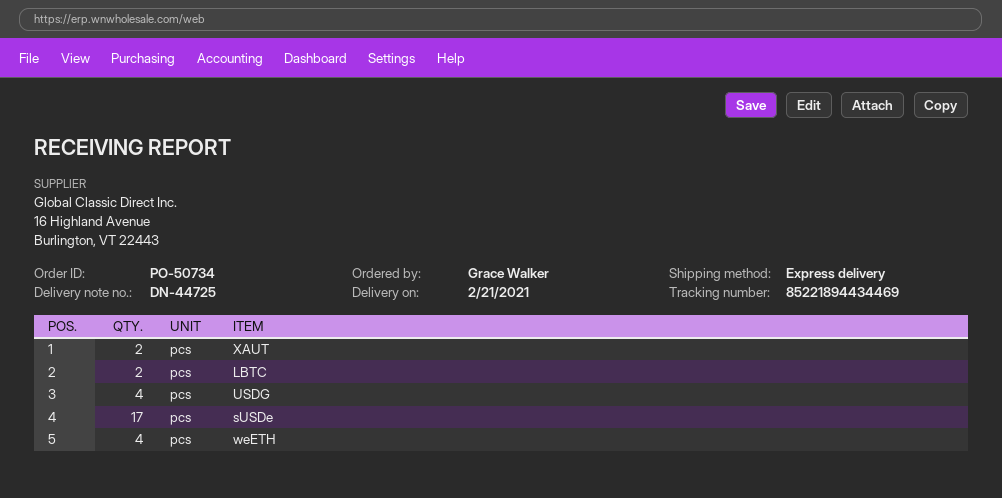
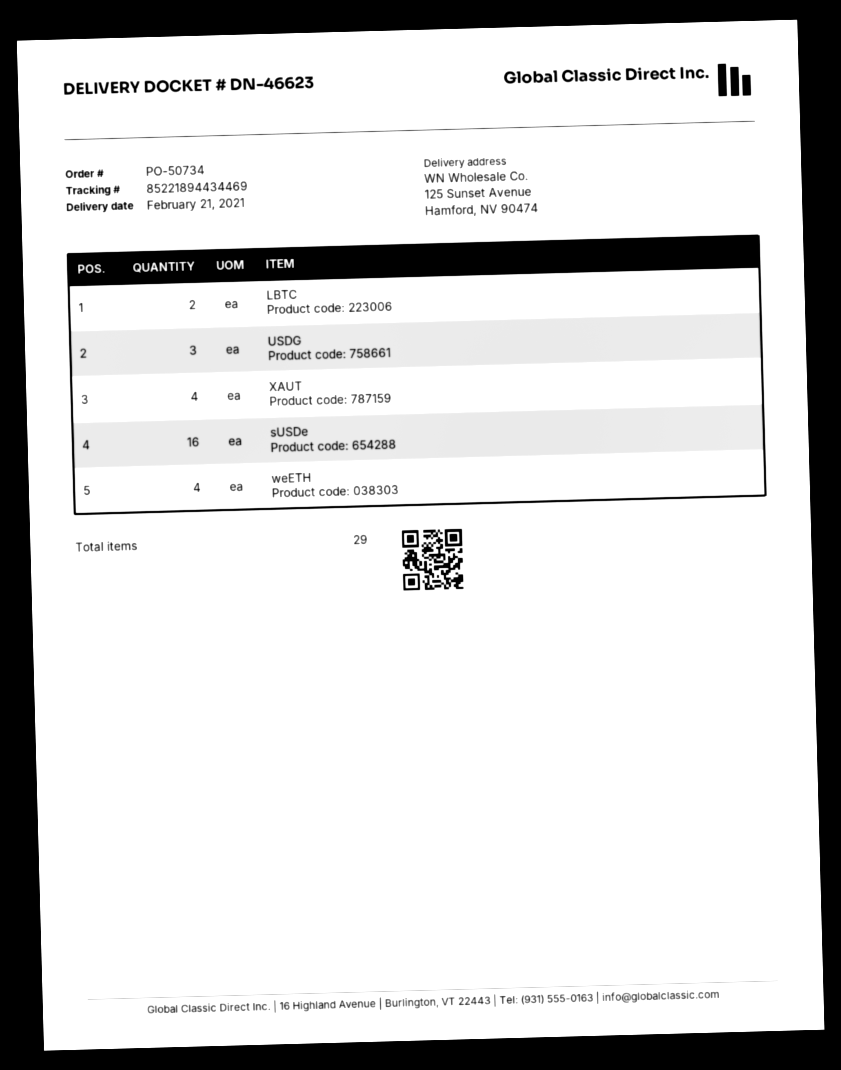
delivery note number: DN-44725 -> DN-46623
XAUT: 2 -> 4
USDG: 4 -> 3
sUSDe: 17 -> 16

